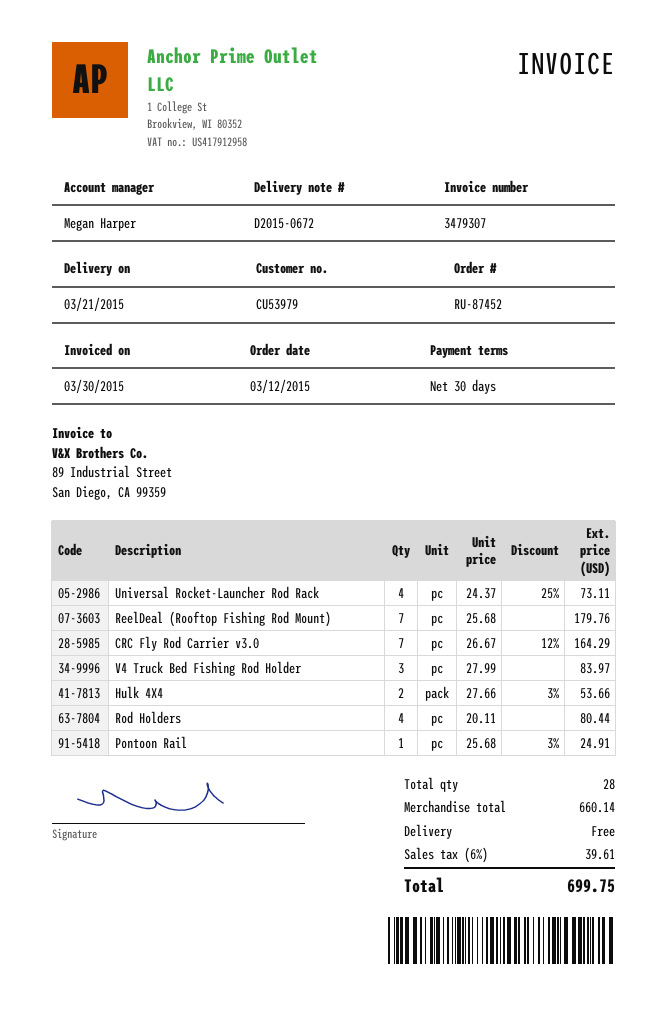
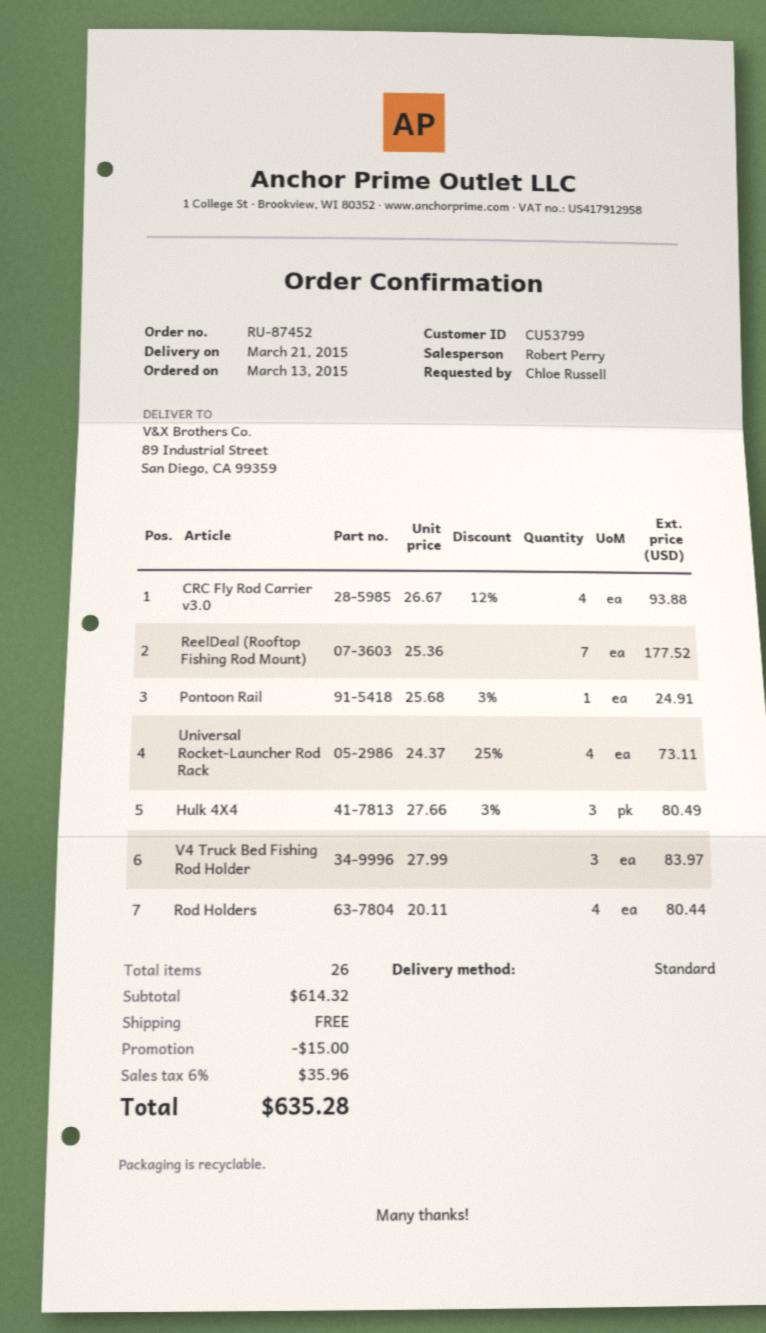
order date: 2015-03-12 -> 2015-03-13
customer number: CU53979 -> CU53799
sales rep: Megan Harper -> Robert Perry
ReelDeal (Rooftop Fishing Rod Mount): 7 x 25.68 = 179.76 -> 7 x 25.36 = 177.52
CRC Fly Rod Carrier v3.0: 7 x 26.67 - 12% = 164.29 -> 4 x 26.67 - 12% = 93.88
Hulk 4X4: 2 x 27.66 - 3% = 53.66 -> 3 x 27.66 - 3% = 80.49
total quantity: 28 -> 26
subtotal: 660.14 -> 614.32
discount: none -> 15.00
tax: 6% = 39.61 -> 6% = 35.96
total: 699.75 -> 635.28

